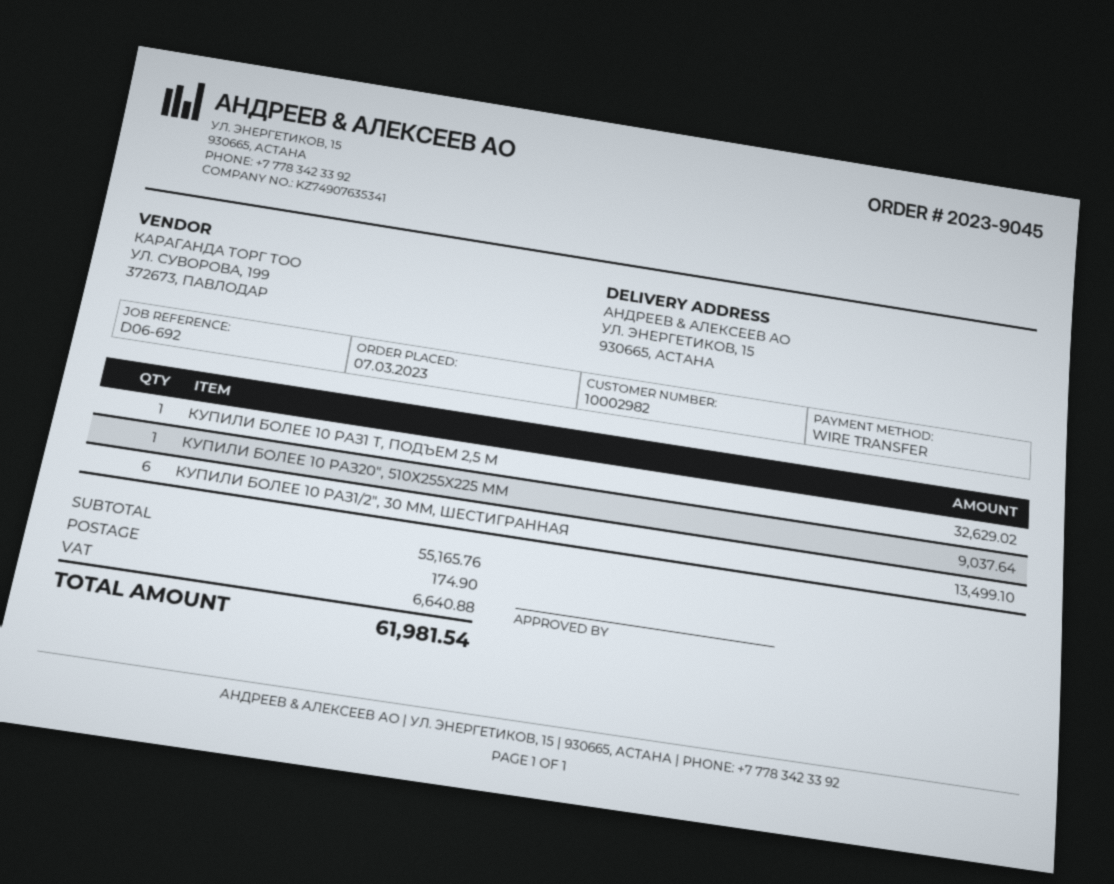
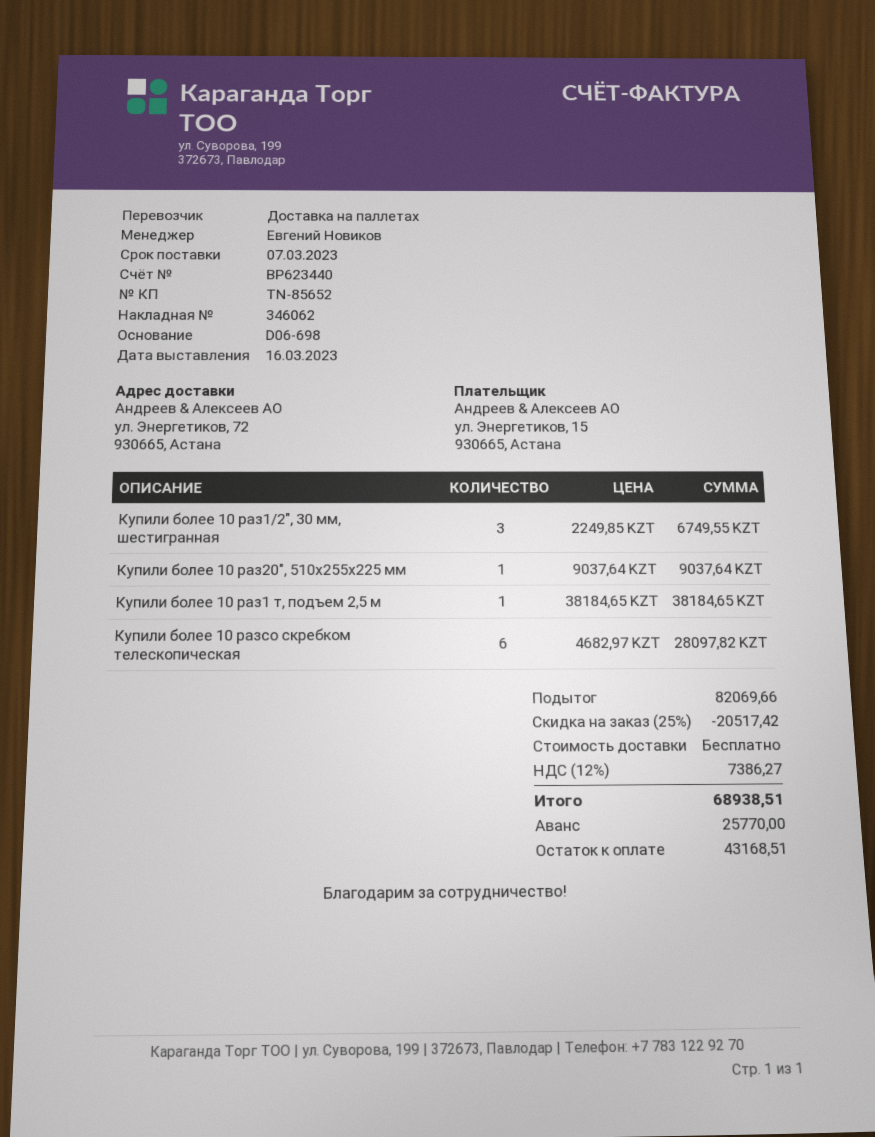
reference: D06-692 -> D06-698
ship to: УЛ. ЭНЕРГЕТИКОВ, 15, 930665, АСТАНА -> ул. Энергетиков, 72, 930665, Астана
КУПИЛИ БОЛЕЕ 10 РАЗ1 Т, ПОДЪЕМ 2,5 М: 1 for 32629.02 -> 1 for 38184.65
КУПИЛИ БОЛЕЕ 10 РАЗ1/2", 30 ММ, ШЕСТИГРАННАЯ: 6 for 13499.10 -> 3 for 6749.55
Купили более 10 разсо скребком телескопическая: none -> 6 for 28097.82
subtotal: 55165.76 -> 82069.66
discount: none -> 25% = 20517.42
shipping: 174.90 -> 0.00
tax: 6640.88 -> 7386.27
total: 61981.54 -> 68938.51

